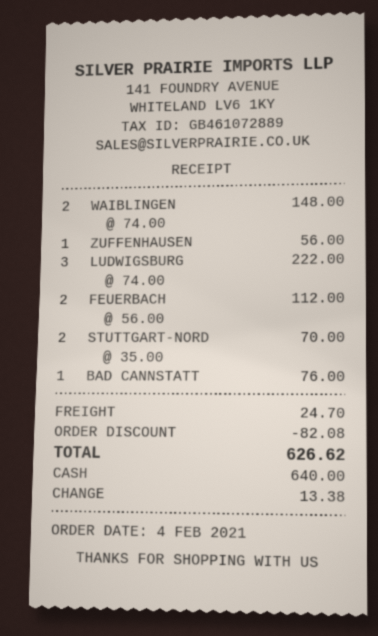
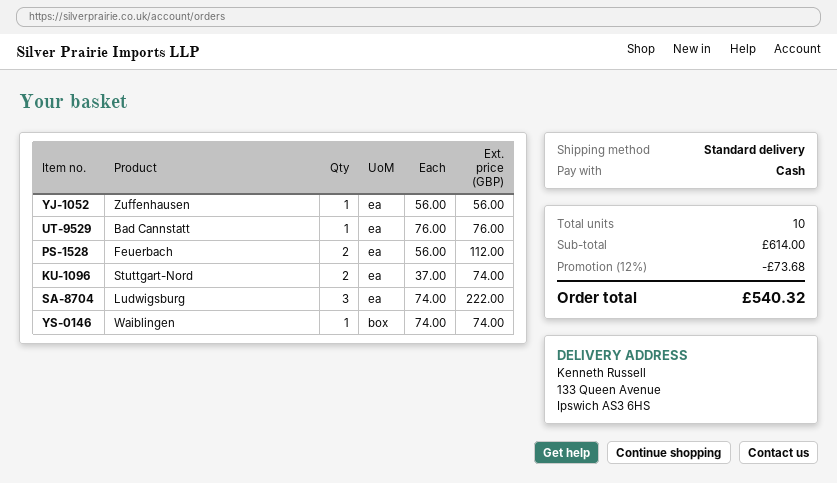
WAIBLINGEN: 2 x 74.00 = 148.00 -> 1 x 74.00 = 74.00
STUTTGART-NORD: 2 x 35.00 = 70.00 -> 2 x 37.00 = 74.00
discount: 82.08 -> 73.68
shipping: 24.70 -> none
total: 626.62 -> 540.32

